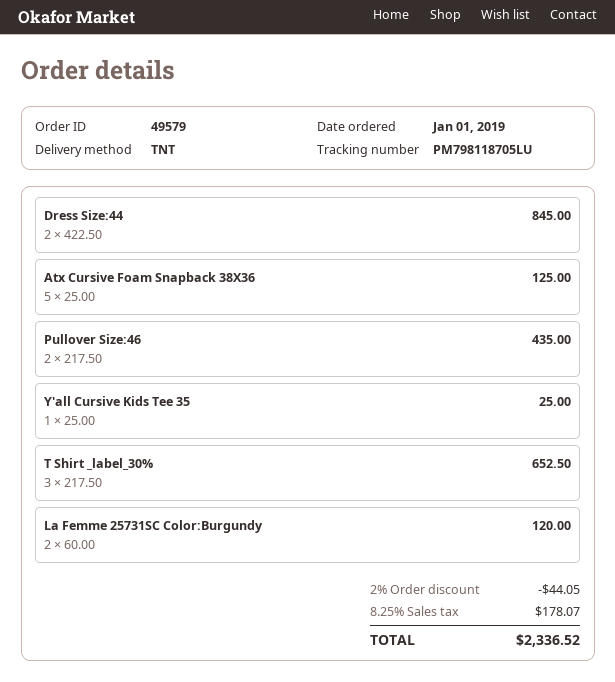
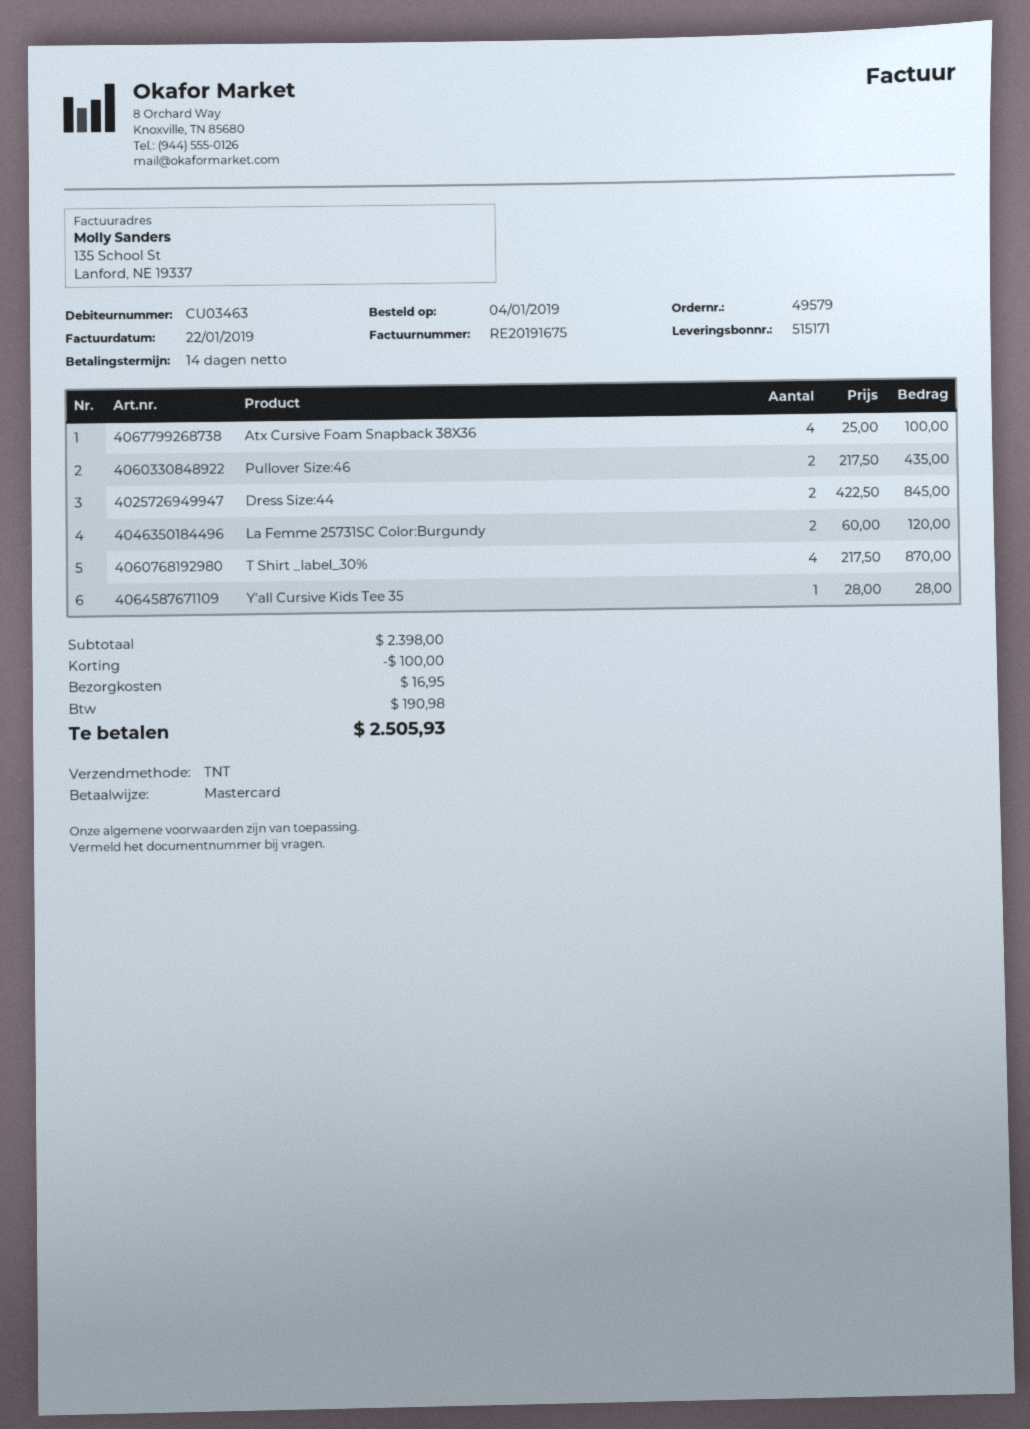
order date: 2019-01-01 -> 2019-01-04
Atx Cursive Foam Snapback 38X36: 5 x 25.00 = 125.00 -> 4 x 25.00 = 100.00
Y'all Cursive Kids Tee 35: 1 x 25.00 = 25.00 -> 1 x 28.00 = 28.00
T Shirt _label_30%: 3 x 217.50 = 652.50 -> 4 x 217.50 = 870.00
discount: 44.05 -> 100.00
shipping: none -> 16.95
tax: 178.07 -> 190.98
total: 2336.52 -> 2505.93

